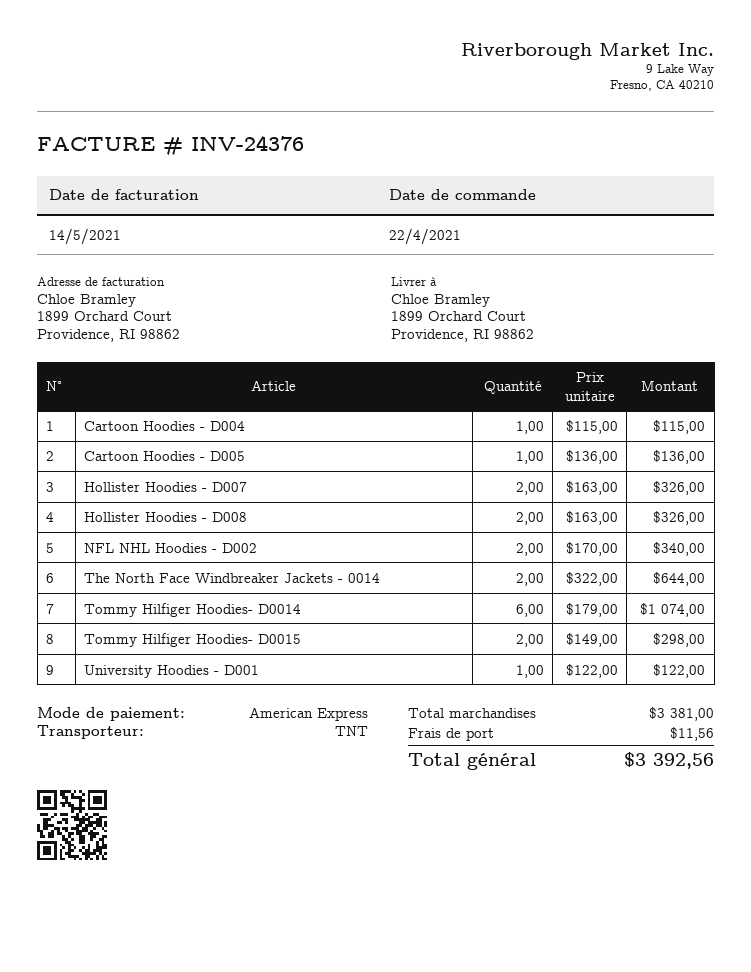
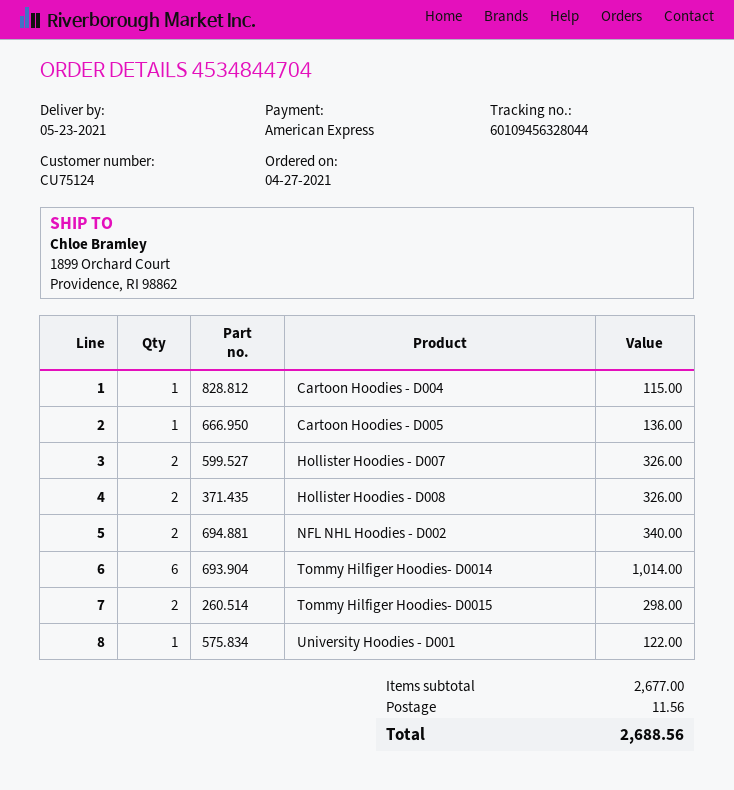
order date: 2021-04-22 -> 2021-04-27
The North Face Windbreaker Jackets - 0014: 2 for 644.00 -> none
Tommy Hilfiger Hoodies- D0014: 6 for 1074.00 -> 6 for 1014.00
subtotal: 3381.00 -> 2677.00
total: 3392.56 -> 2688.56

